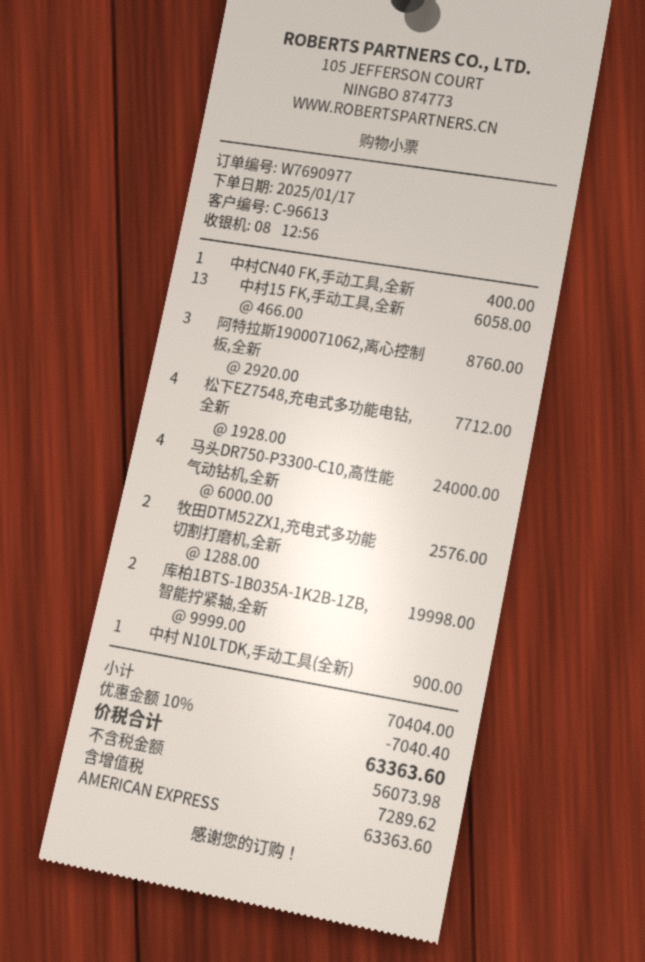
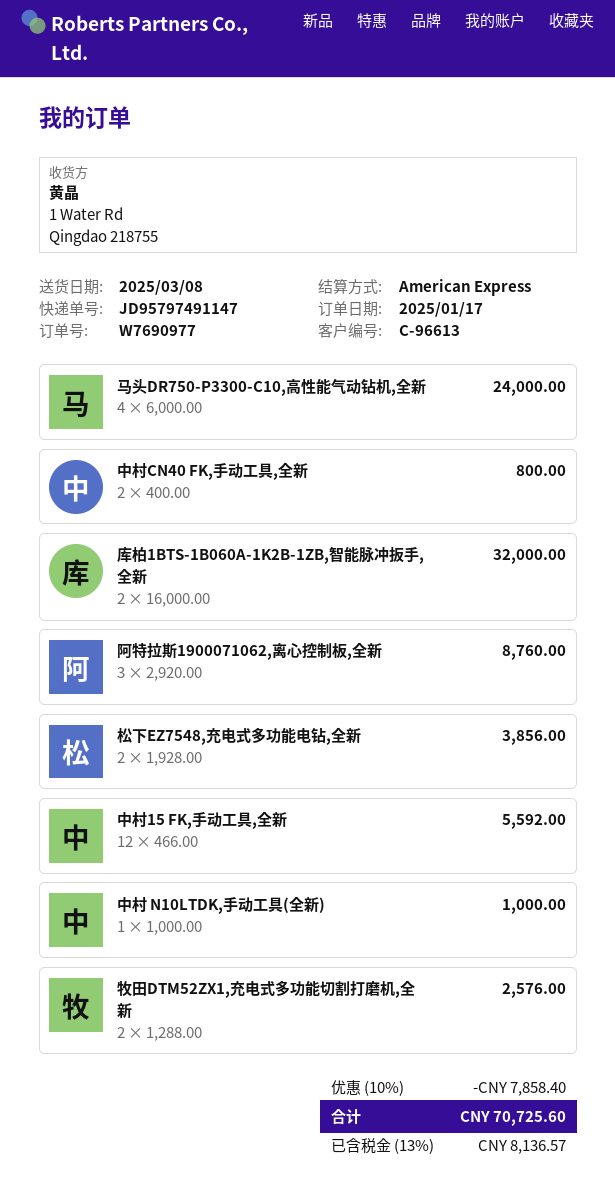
中村CN40 FK,手动工具,全新: 1 x 400.00 = 400.00 -> 2 x 400.00 = 800.00
中村15 FK,手动工具,全新: 13 x 466.00 = 6058.00 -> 12 x 466.00 = 5592.00
松下EZ7548,充电式多功能电钻,全新: 4 x 1928.00 = 7712.00 -> 2 x 1928.00 = 3856.00
库柏1BTS-1B035A-1K2B-1ZB,智能拧紧轴,全新: 2 x 9999.00 = 19998.00 -> none
中村 N10LTDK,手动工具(全新): 1 x 900.00 = 900.00 -> 1 x 1000.00 = 1000.00
库柏1BTS-1B060A-1K2B-1ZB,智能脉冲扳手,全新: none -> 2 x 16000.00 = 32000.00
discount: 10% = 7040.40 -> 10% = 7858.40
tax: 7289.62 -> 8136.57
total: 63363.60 -> 70725.60

